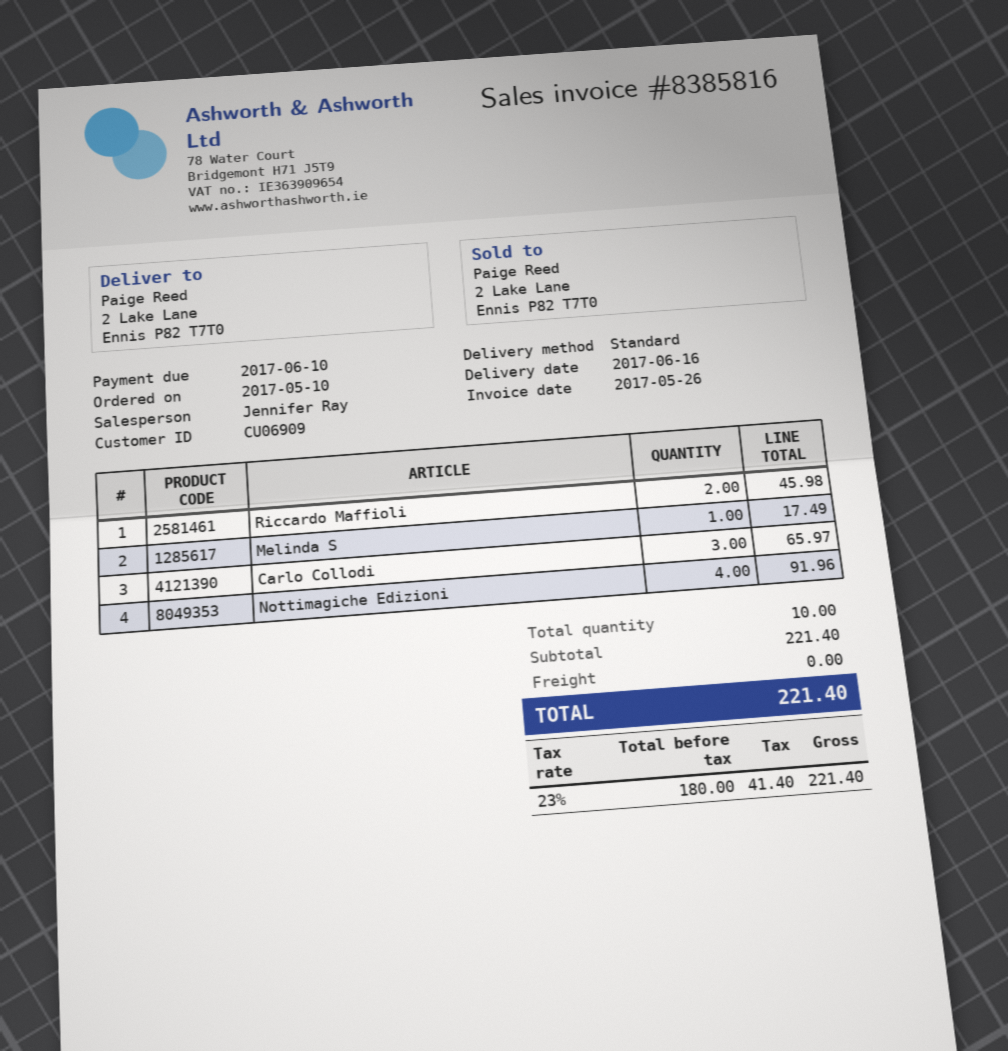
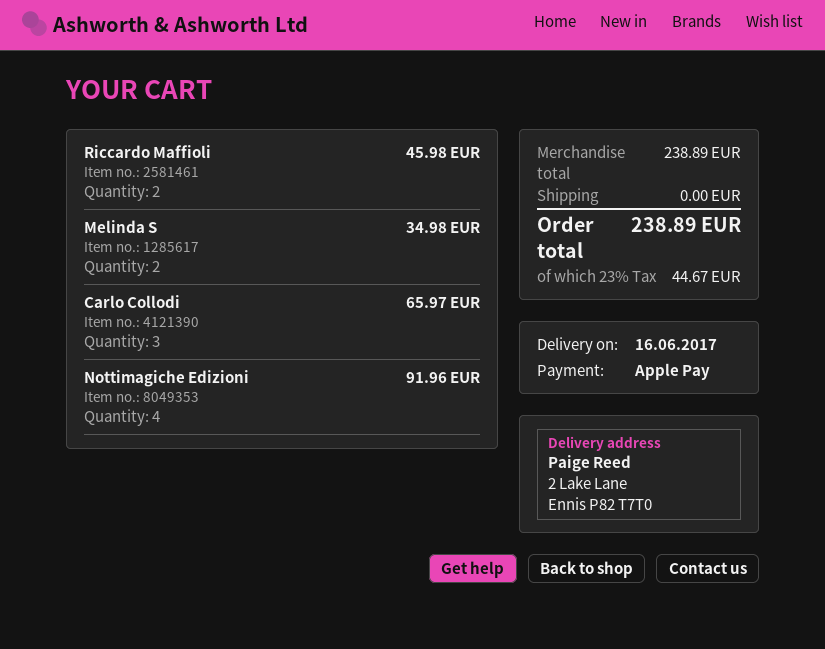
Melinda S: 1 for 17.49 -> 2 for 34.98
subtotal: 221.40 -> 238.89
tax: 23% = 41.40 -> 23% = 44.67
total: 221.40 -> 238.89

